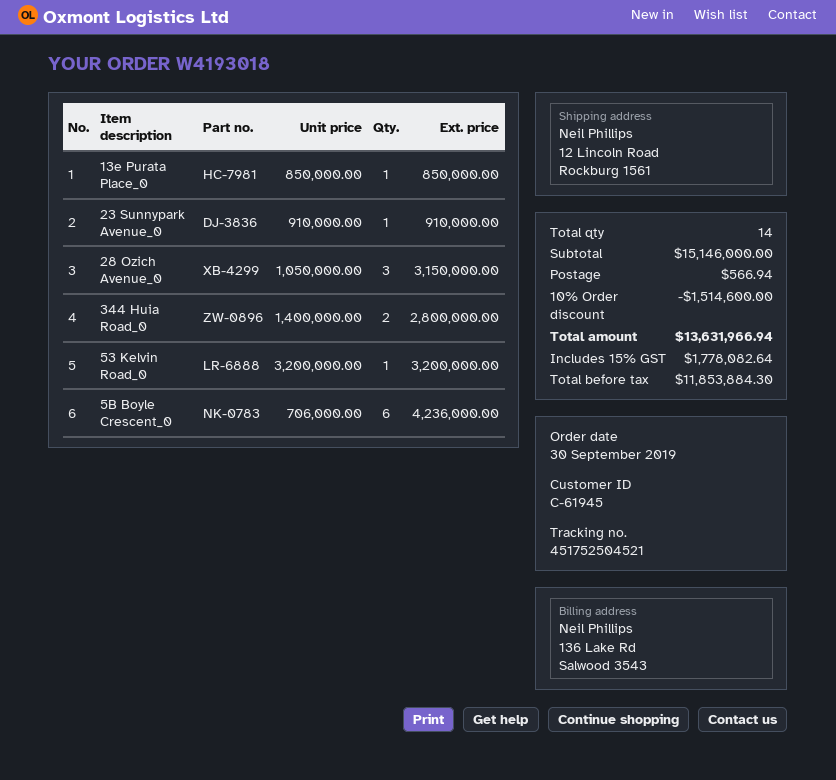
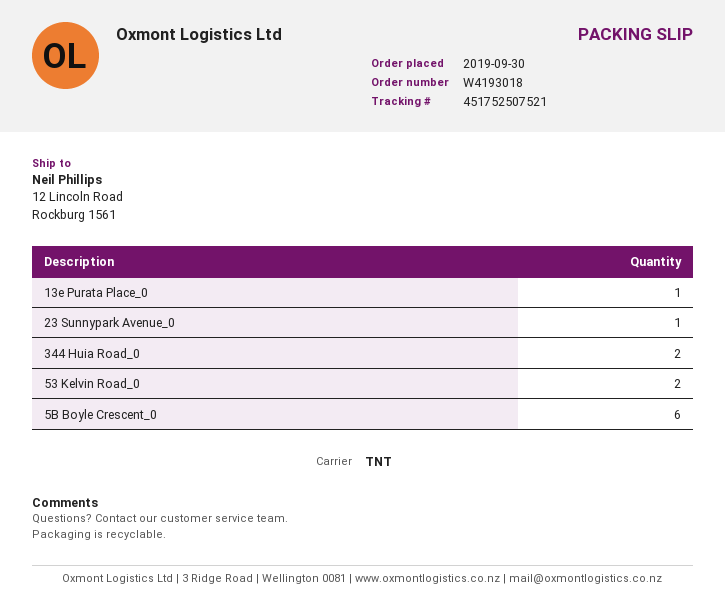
tracking number: 451752504521 -> 451752507521
28 Ozich Avenue_0: 3 -> none
53 Kelvin Road_0: 1 -> 2

